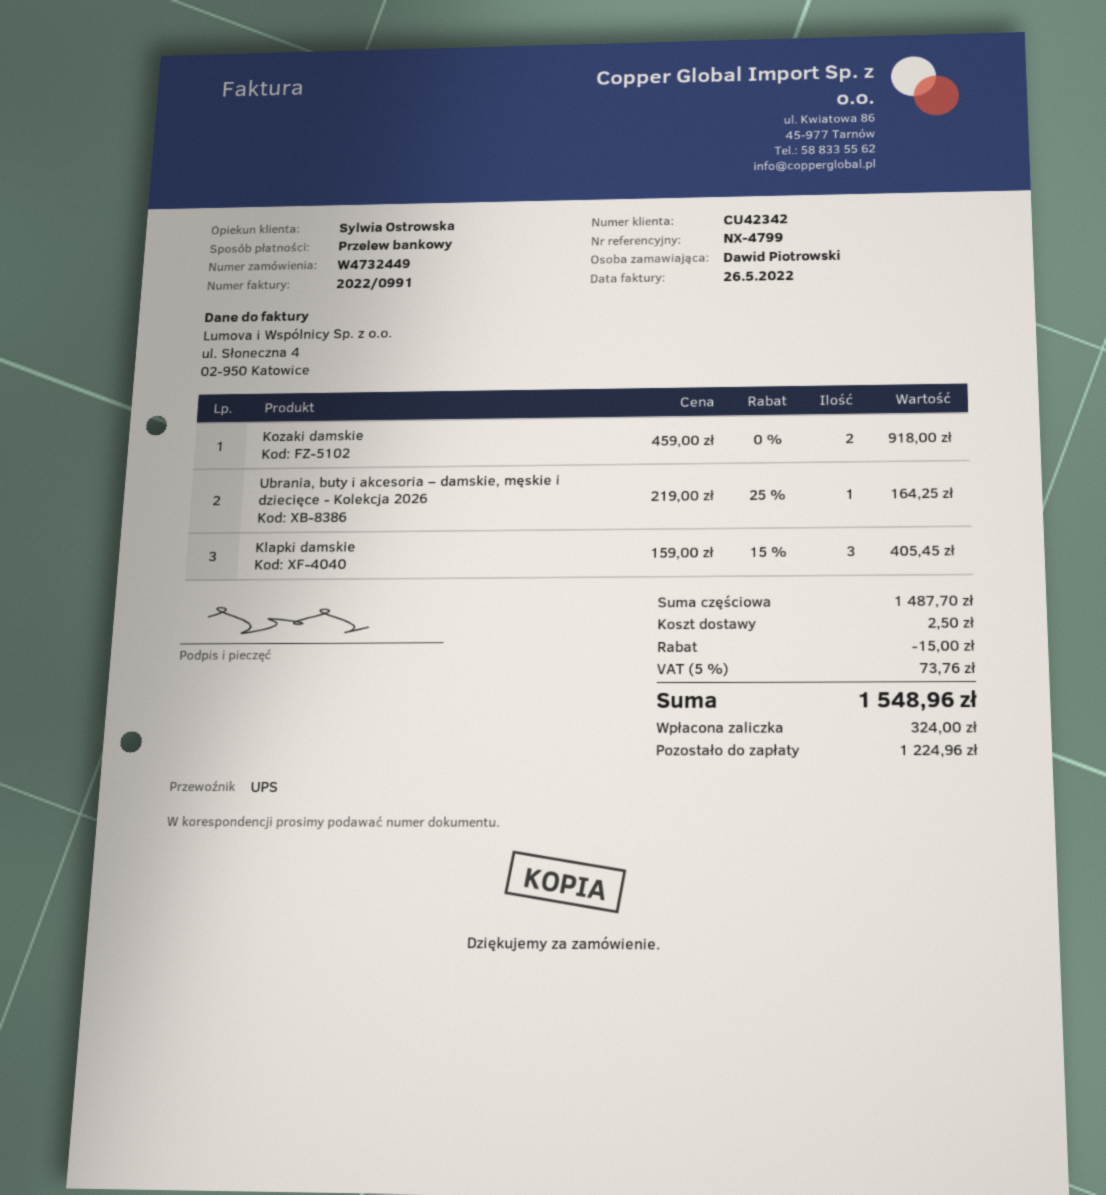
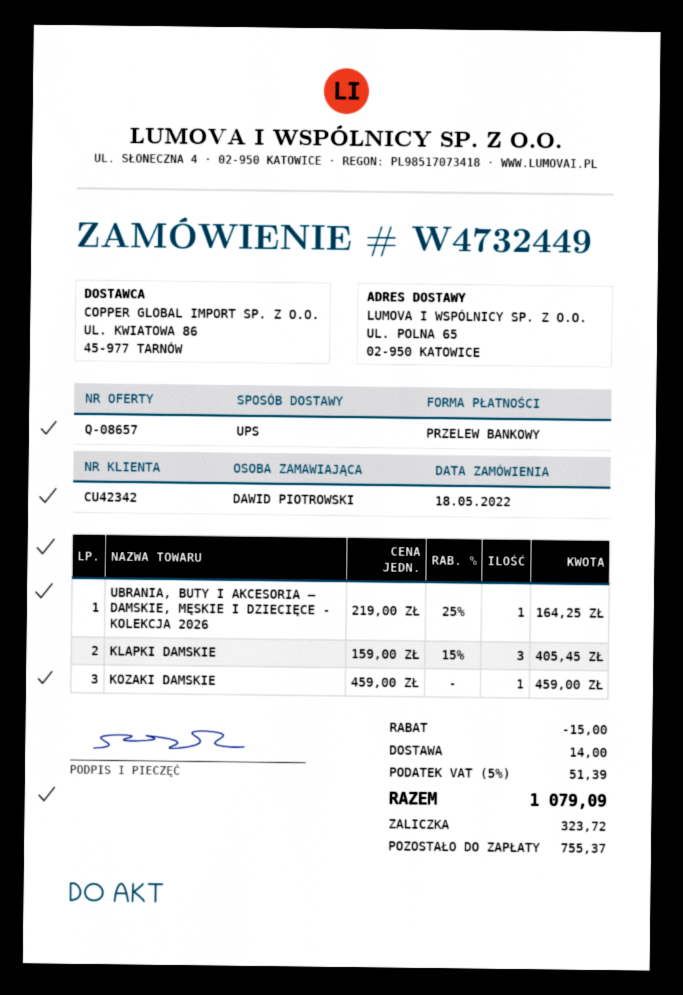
Kozaki damskie: 2 x 459.00 = 918.00 -> 1 x 459.00 = 459.00
shipping: 2.50 -> 14.00
tax: 5% = 73.76 -> 5% = 51.39
total: 1548.96 -> 1079.09
deposit: 324.00 -> 323.72
balance: 1224.96 -> 755.37

